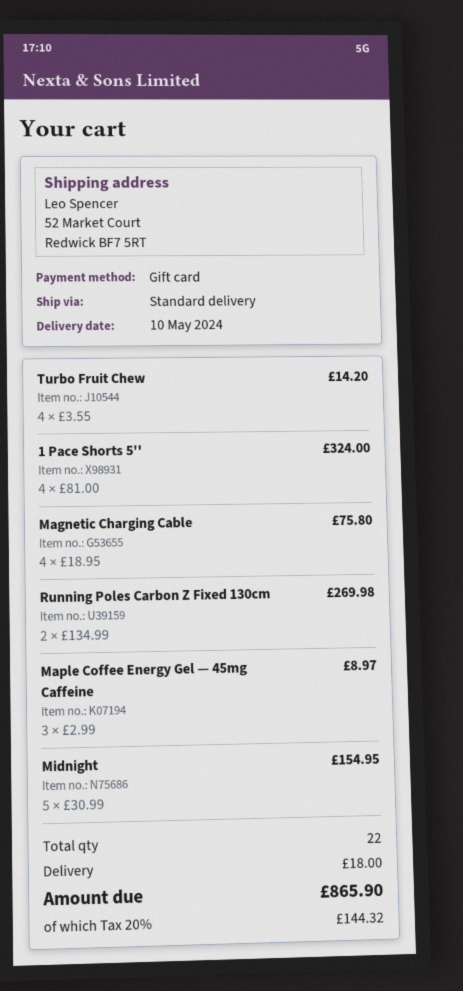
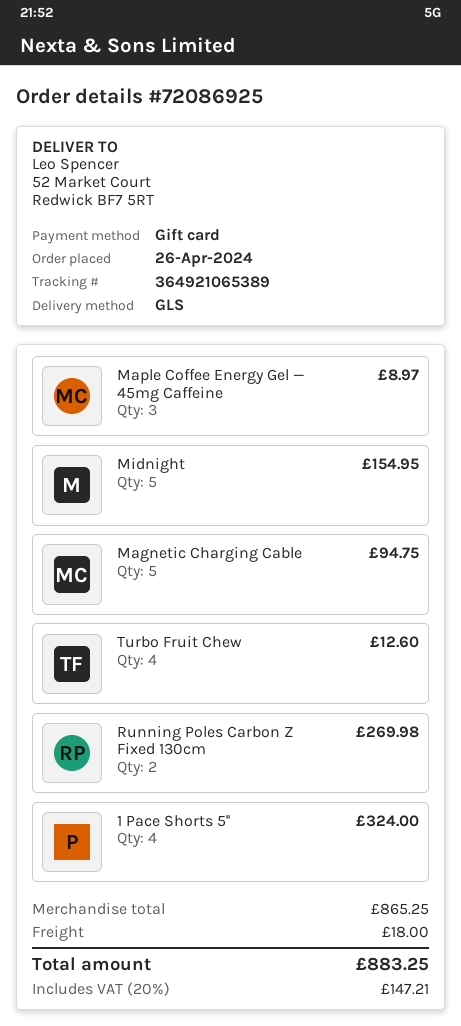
shipping method: standard -> GLS
Turbo Fruit Chew: 4 for 14.20 -> 4 for 12.60
Magnetic Charging Cable: 4 for 75.80 -> 5 for 94.75
tax: 20% = 144.32 -> 20% = 147.21
total: 865.90 -> 883.25

